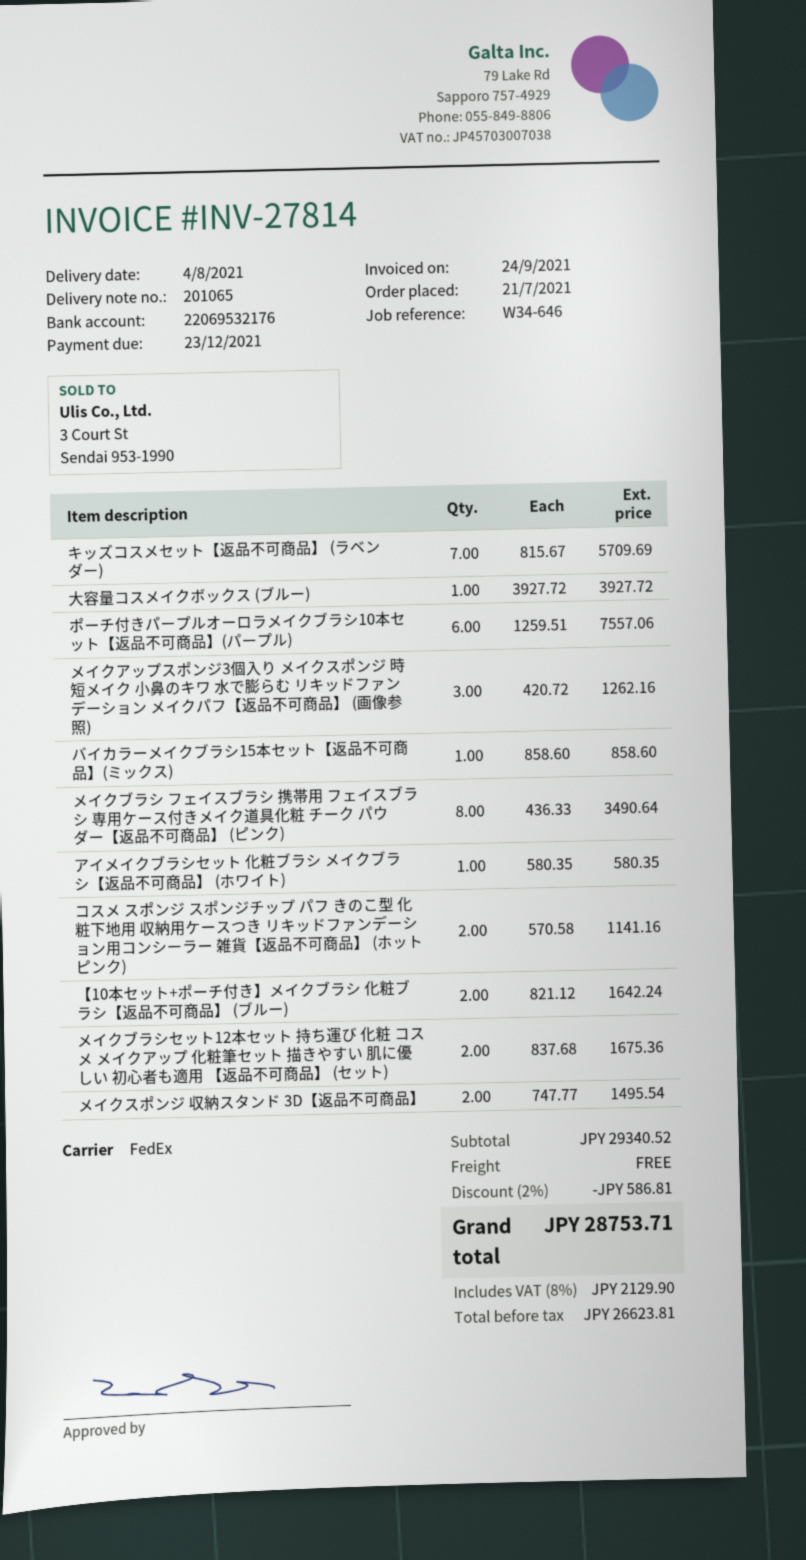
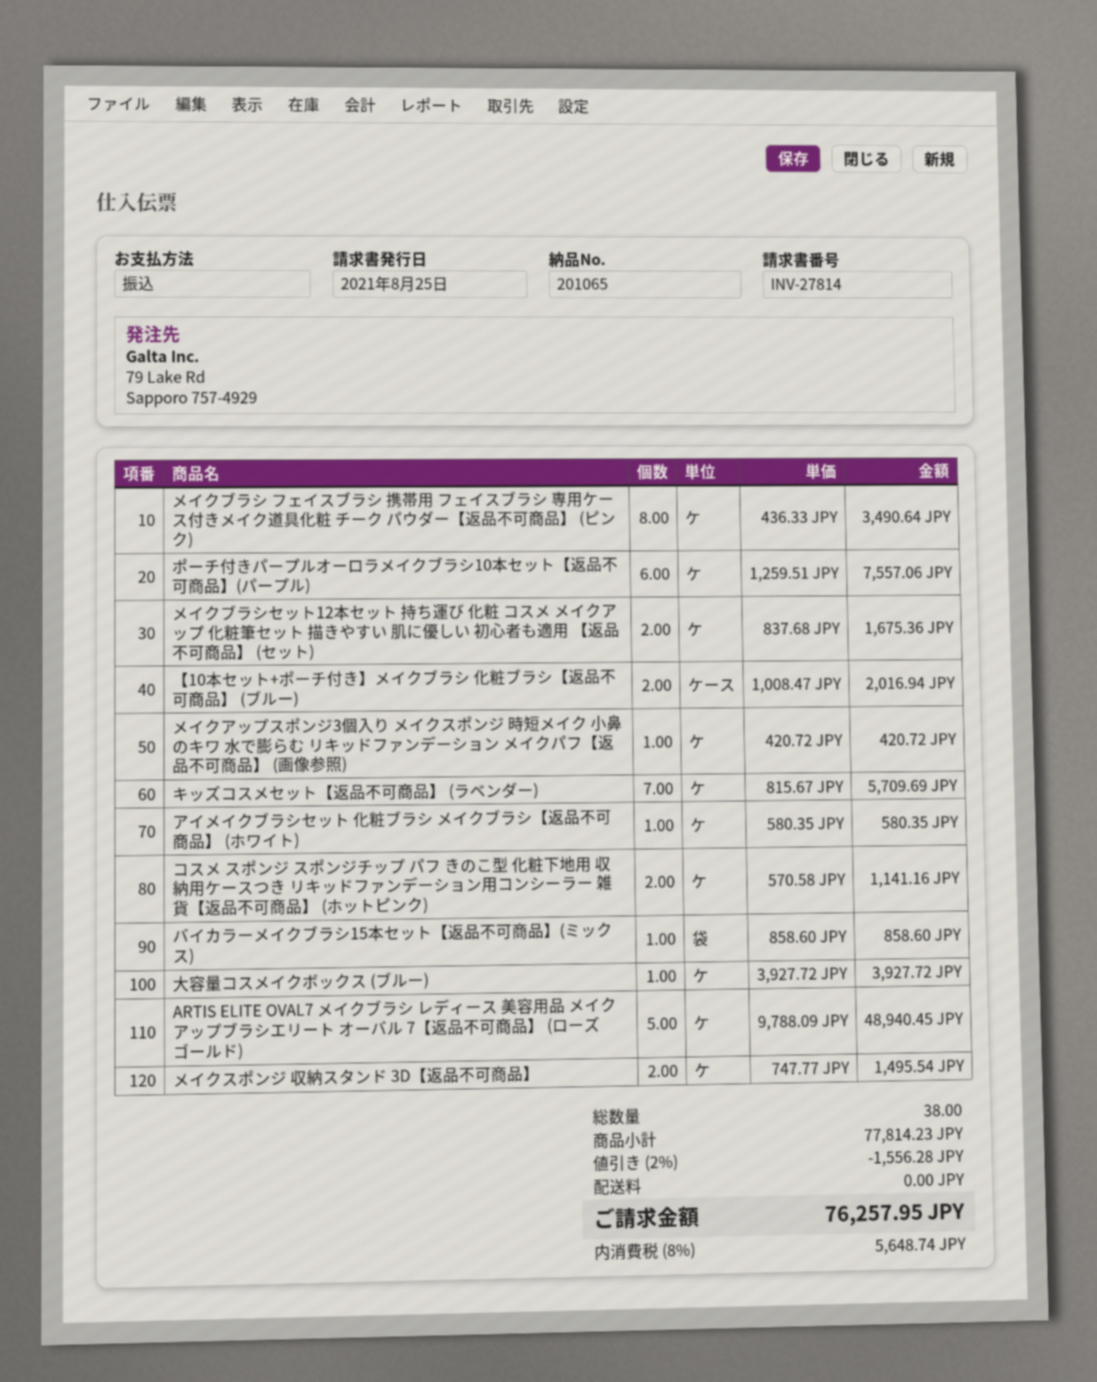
invoice date: 2021-09-24 -> 2021-08-25
メイクアップスポンジ3個入り メイクスポンジ 時短メイク 小鼻のキワ 水で膨らむ リキッドファンデーション メイクパフ【返品不可商品】 (画像参照): 3 x 420.72 = 1262.16 -> 1 x 420.72 = 420.72
【10本セット+ポーチ付き】メイクブラシ 化粧ブラシ【返品不可商品】 (ブルー): 2 x 821.12 = 1642.24 -> 2 x 1008.47 = 2016.94
ARTIS ELITE OVAL7 メイクブラシ レディース 美容用品 メイクアップブラシエリート オーバル 7【返品不可商品】 (ローズゴールド): none -> 5 x 9788.09 = 48940.45
subtotal: 29340.52 -> 77814.23
discount: 2% = 586.81 -> 2% = 1556.28
tax: 8% = 2129.90 -> 8% = 5648.74
total: 28753.71 -> 76257.95

